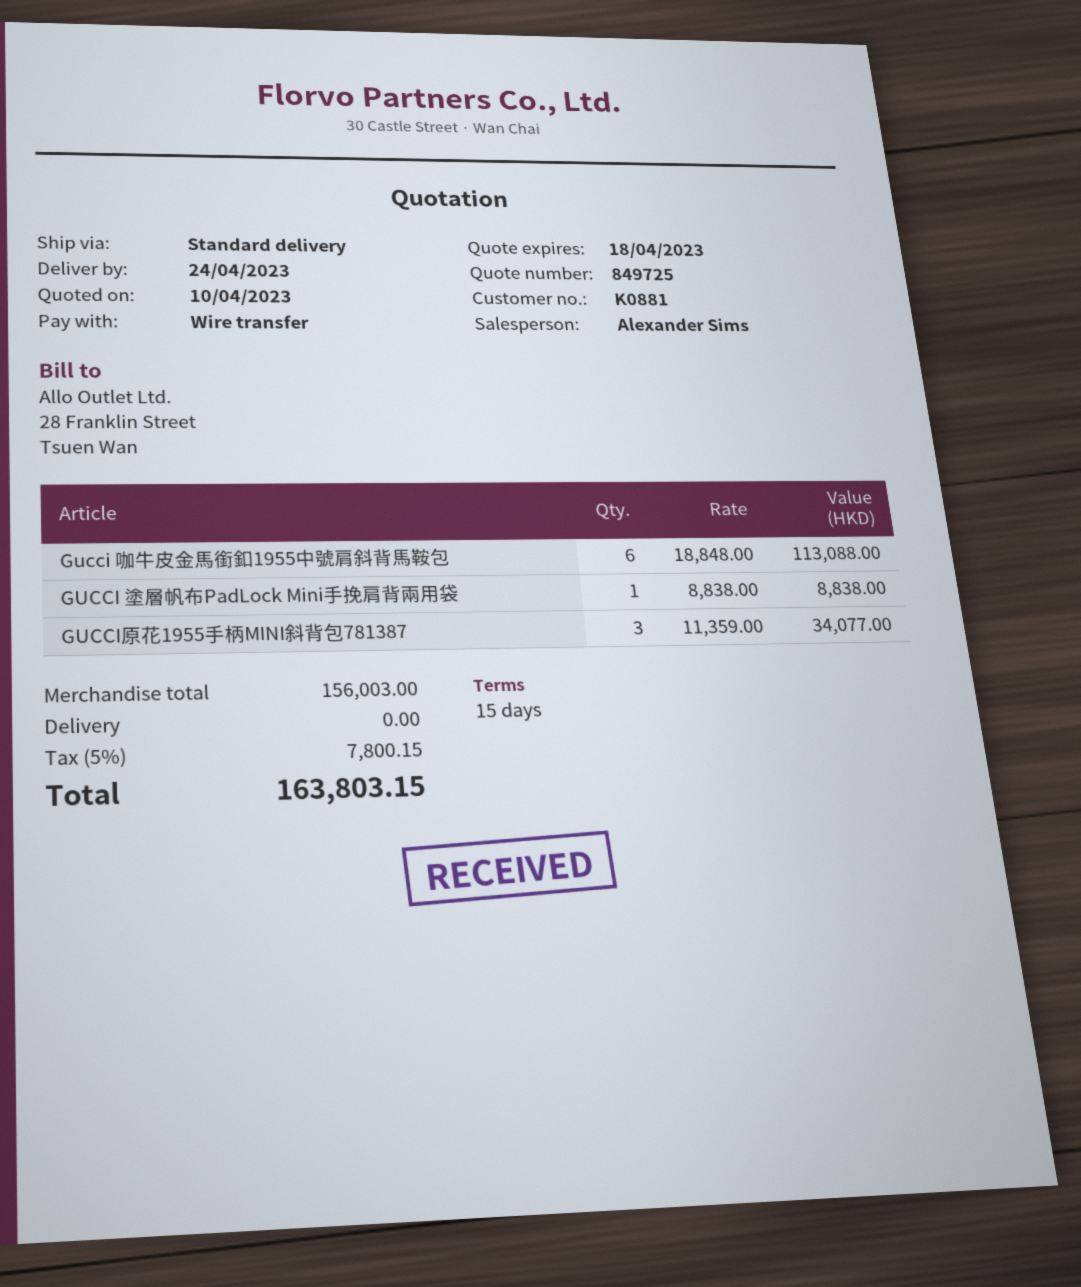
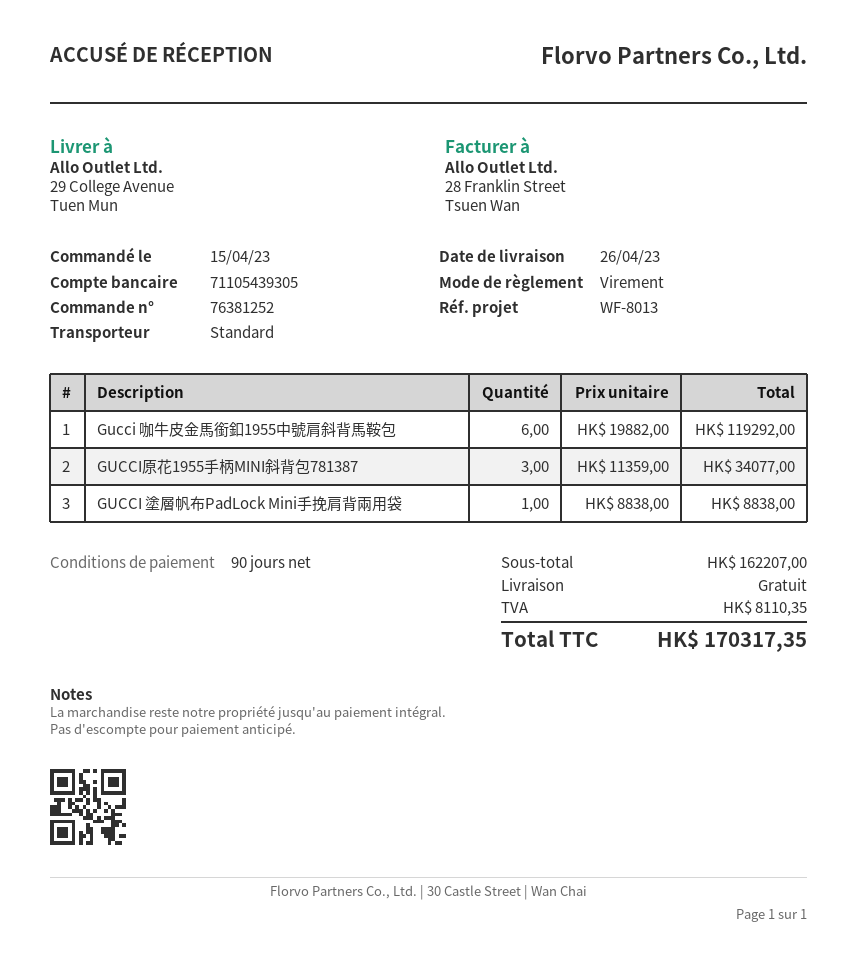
delivery date: 2023-04-24 -> 2023-04-26
payment terms: 15 days -> 90 days
Gucci 咖牛皮金馬銜釦1955中號肩斜背馬鞍包: 6 x 18848.00 = 113088.00 -> 6 x 19882.00 = 119292.00
subtotal: 156003.00 -> 162207.00
tax: 7800.15 -> 8110.35
total: 163803.15 -> 170317.35

